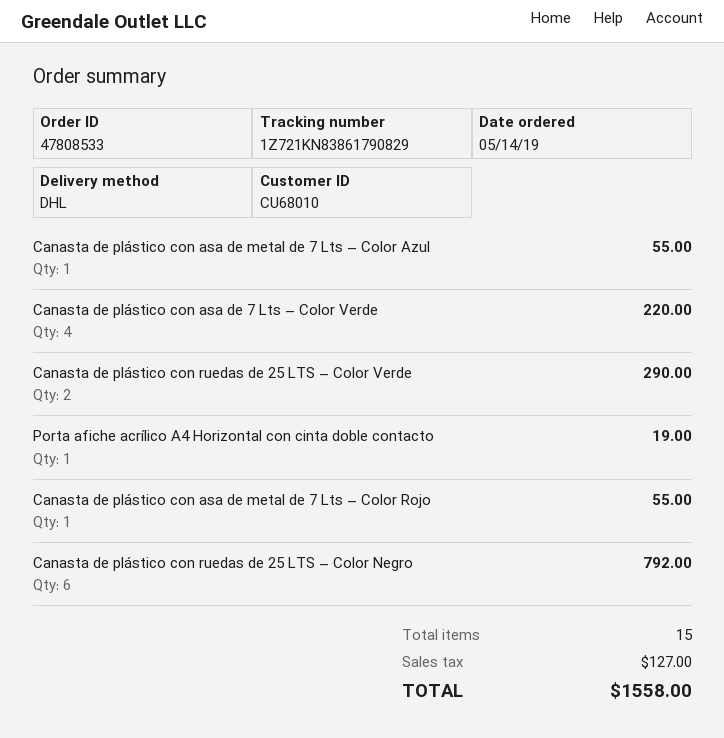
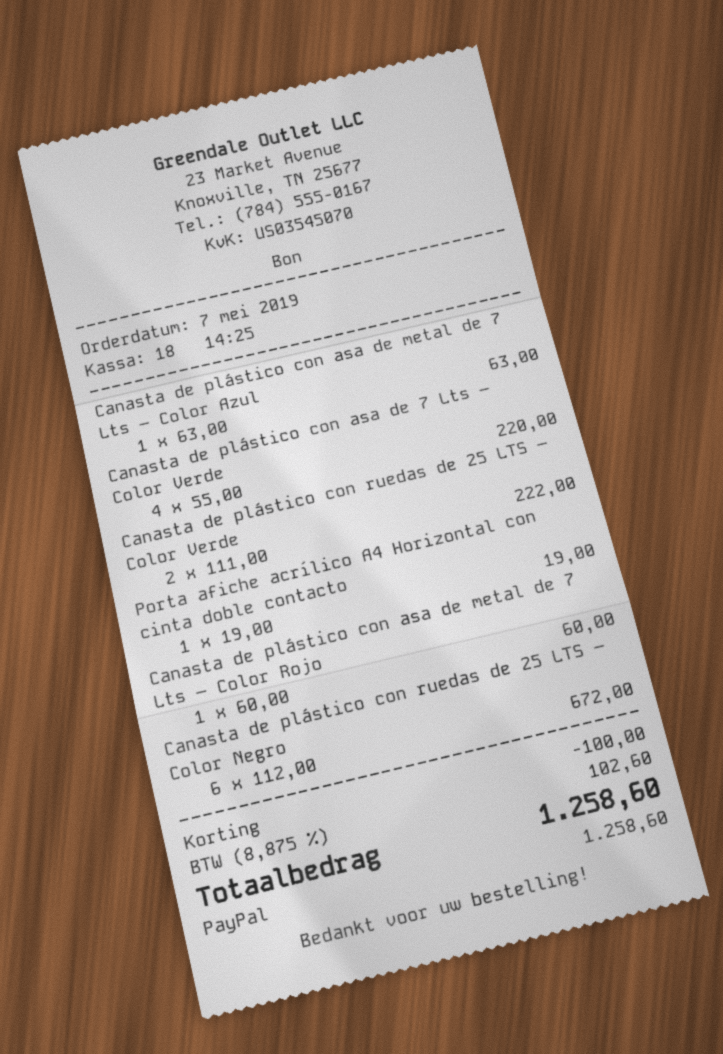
order date: 2019-05-14 -> 2019-05-07
Canasta de plástico con asa de metal de 7 Lts – Color Azul: 1 for 55.00 -> 1 for 63.00
Canasta de plástico con ruedas de 25 LTS – Color Verde: 2 for 290.00 -> 2 for 222.00
Canasta de plástico con asa de metal de 7 Lts – Color Rojo: 1 for 55.00 -> 1 for 60.00
Canasta de plástico con ruedas de 25 LTS – Color Negro: 6 for 792.00 -> 6 for 672.00
discount: none -> 100.00
tax: 127.00 -> 102.60
total: 1558.00 -> 1258.60

